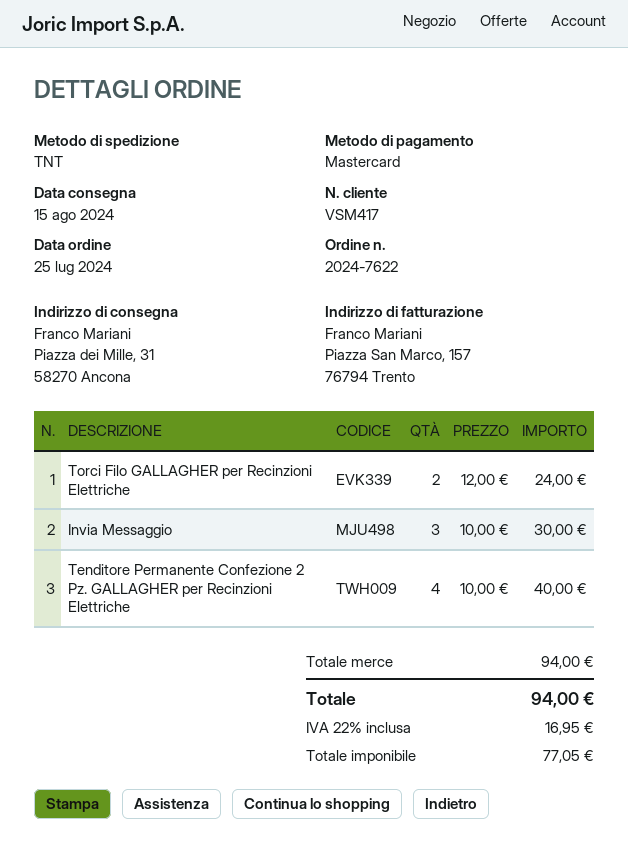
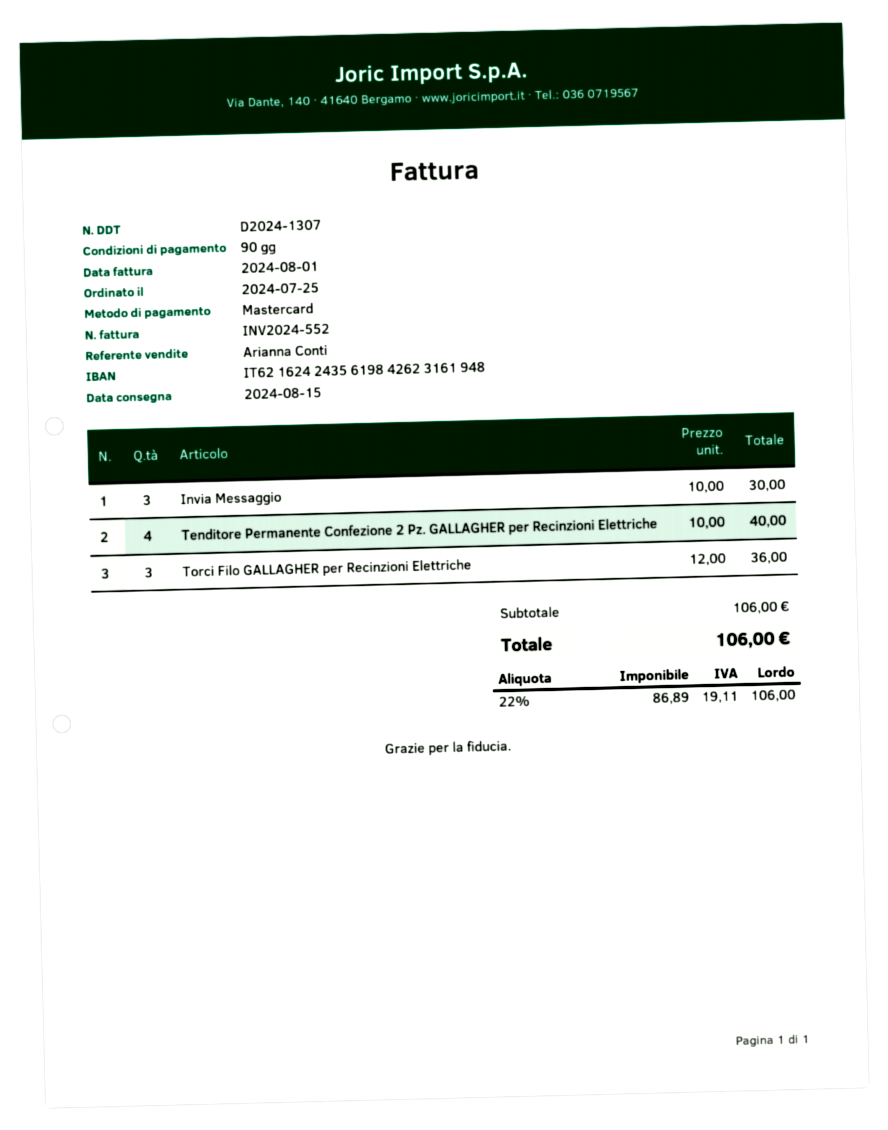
Torci Filo GALLAGHER per Recinzioni Elettriche: 2 x 12.00 = 24.00 -> 3 x 12.00 = 36.00
subtotal: 94.00 -> 106.00
net: 77.05 -> 86.89
tax: 22% = 16.95 -> 22% = 19.11
total: 94.00 -> 106.00

